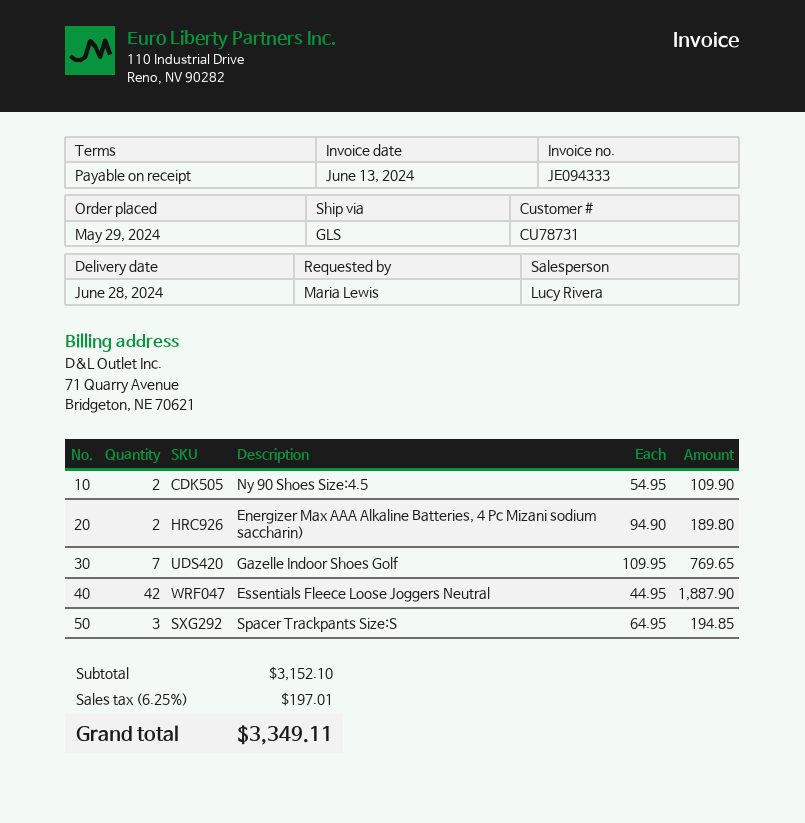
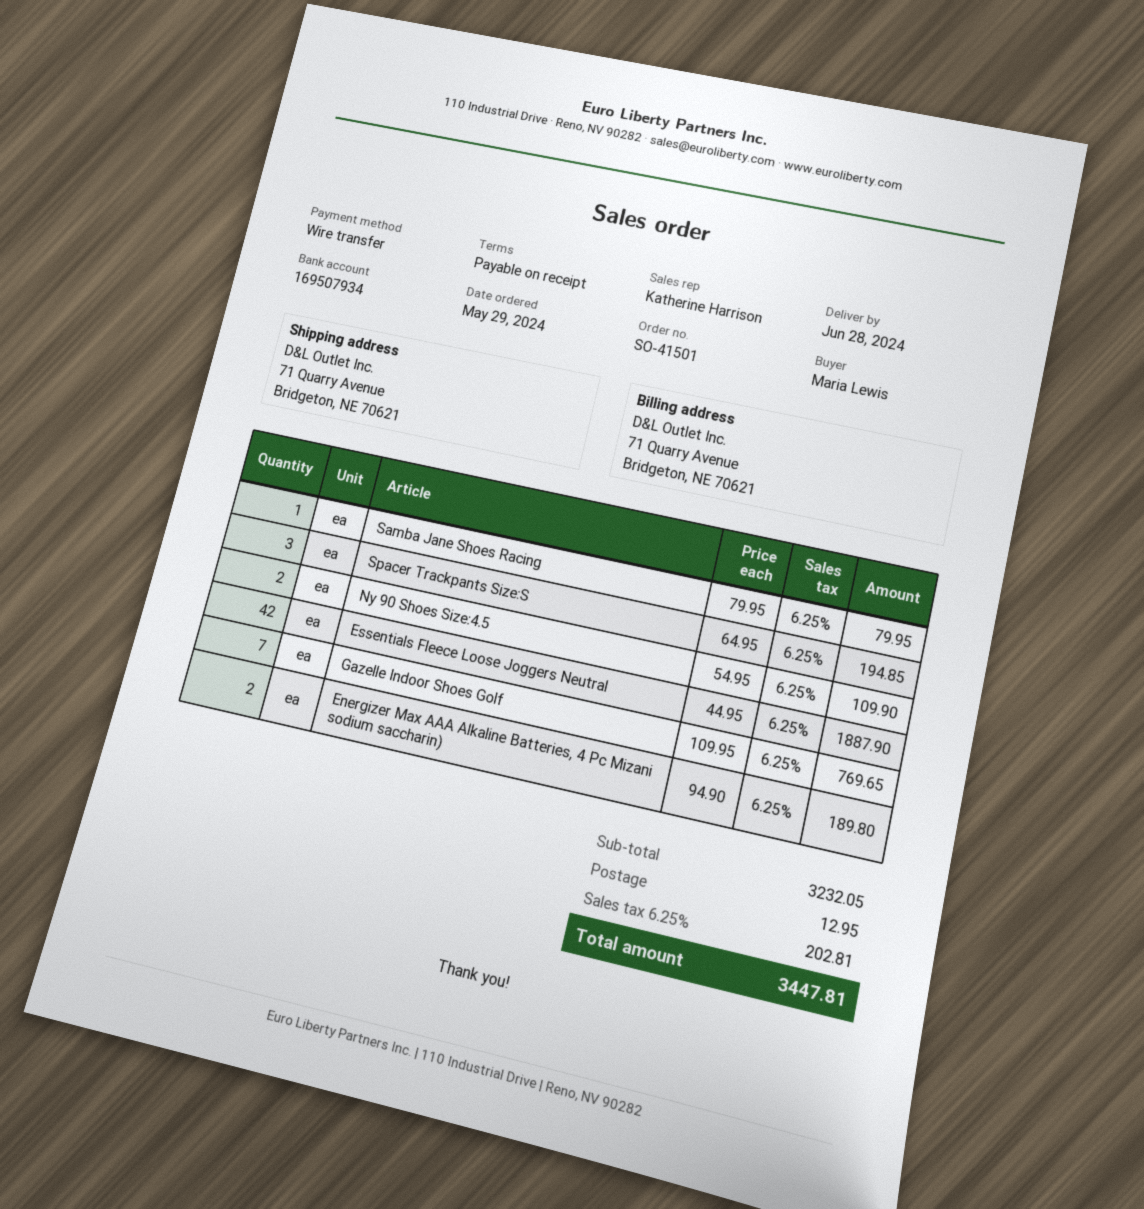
sales rep: Lucy Rivera -> Katherine Harrison
Samba Jane Shoes Racing: none -> 1 x 79.95 = 79.95
subtotal: 3152.10 -> 3232.05
shipping: none -> 12.95
tax: 6.25% = 197.01 -> 6.25% = 202.81
total: 3349.11 -> 3447.81

